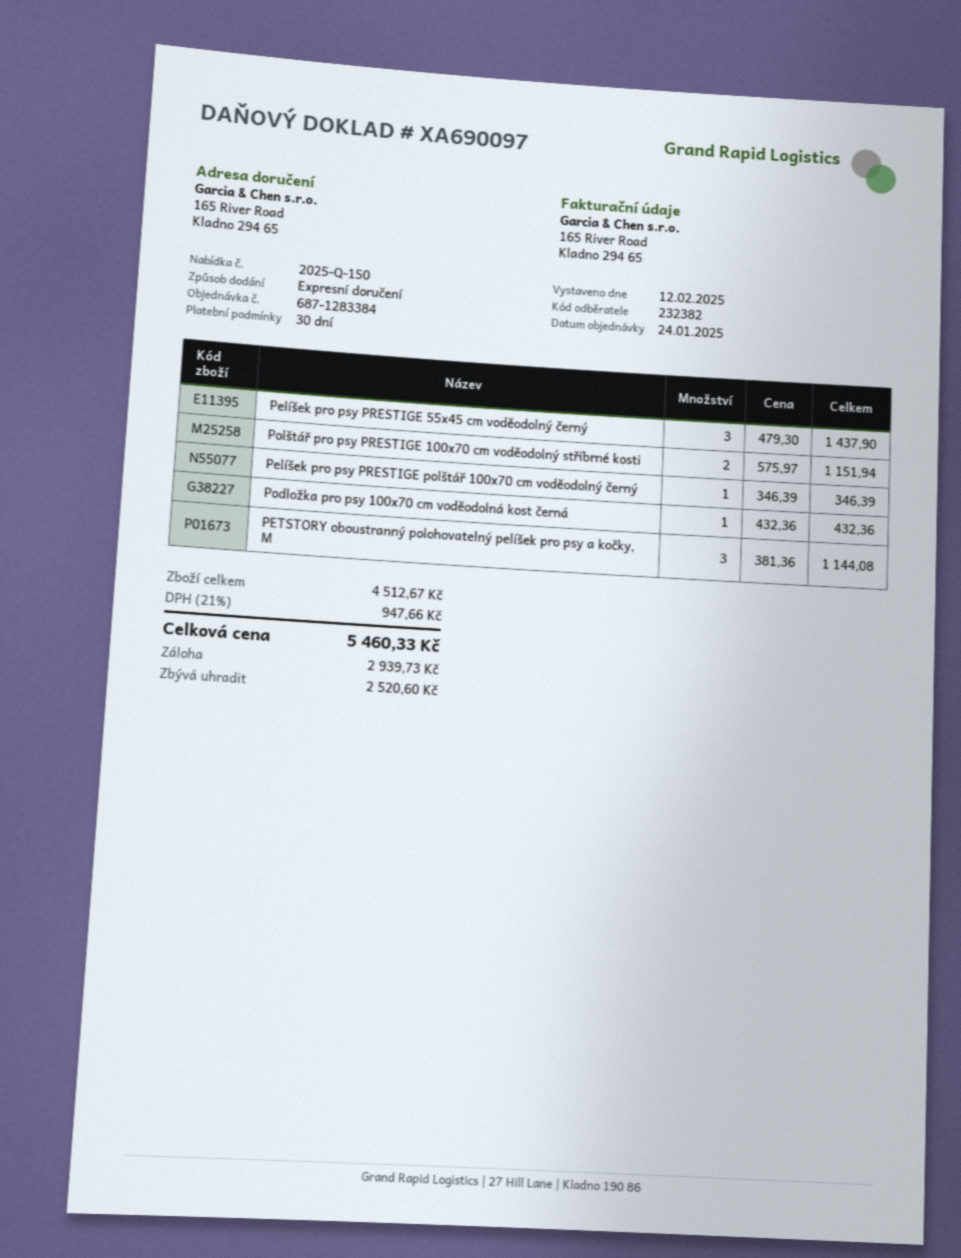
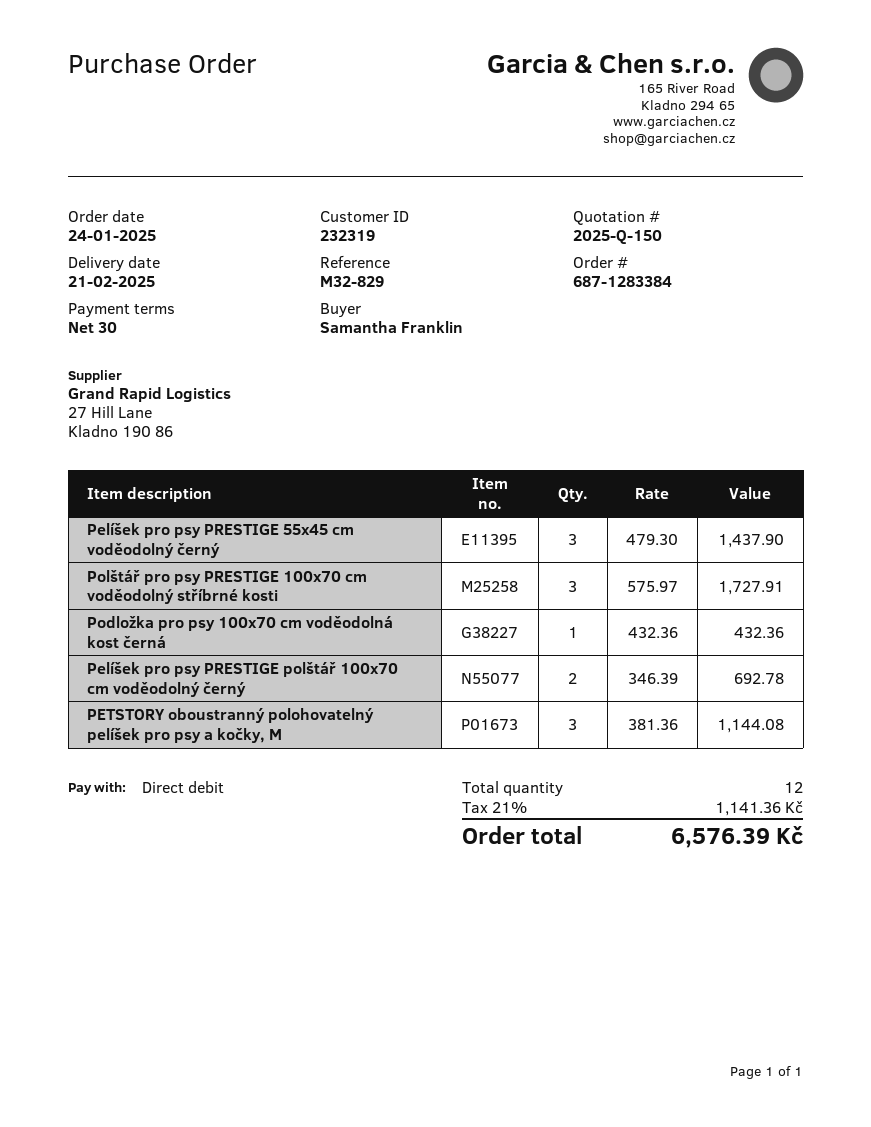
customer number: 232382 -> 232319
Polštář pro psy PRESTIGE 100x70 cm voděodolný stříbrné kosti: 2 x 575.97 = 1151.94 -> 3 x 575.97 = 1727.91
Pelíšek pro psy PRESTIGE polštář 100x70 cm voděodolný černý: 1 x 346.39 = 346.39 -> 2 x 346.39 = 692.78
tax: 21% = 947.66 -> 21% = 1141.36
total: 5460.33 -> 6576.39

